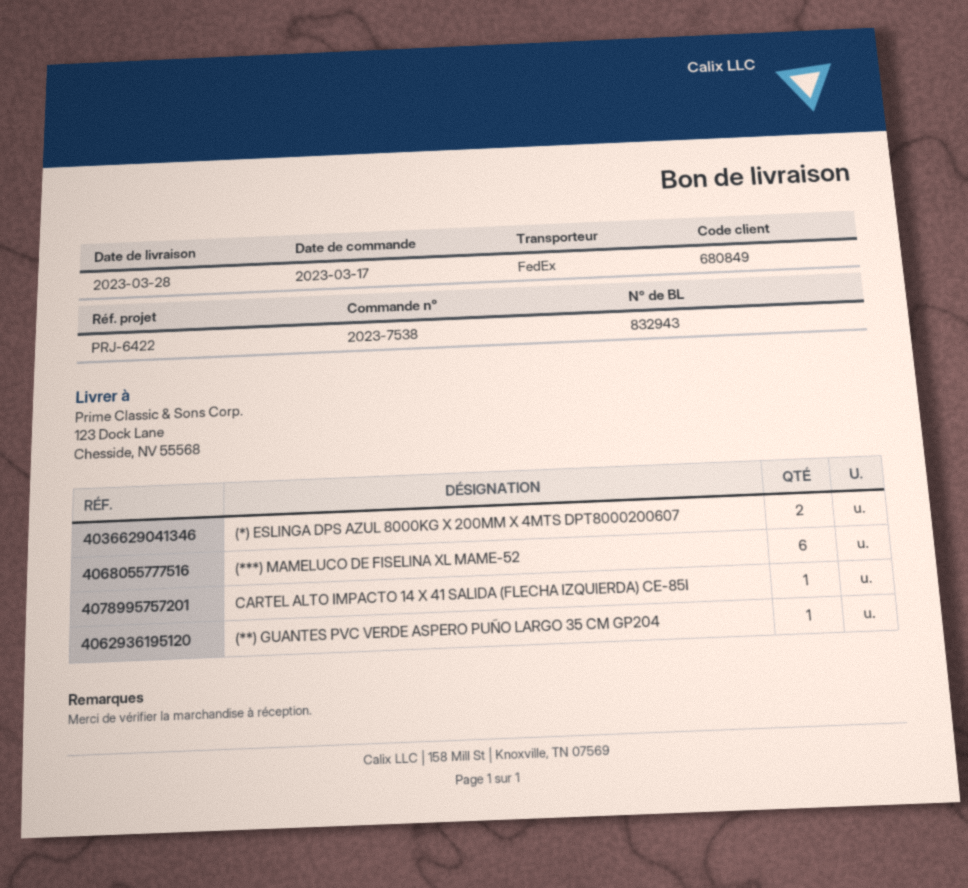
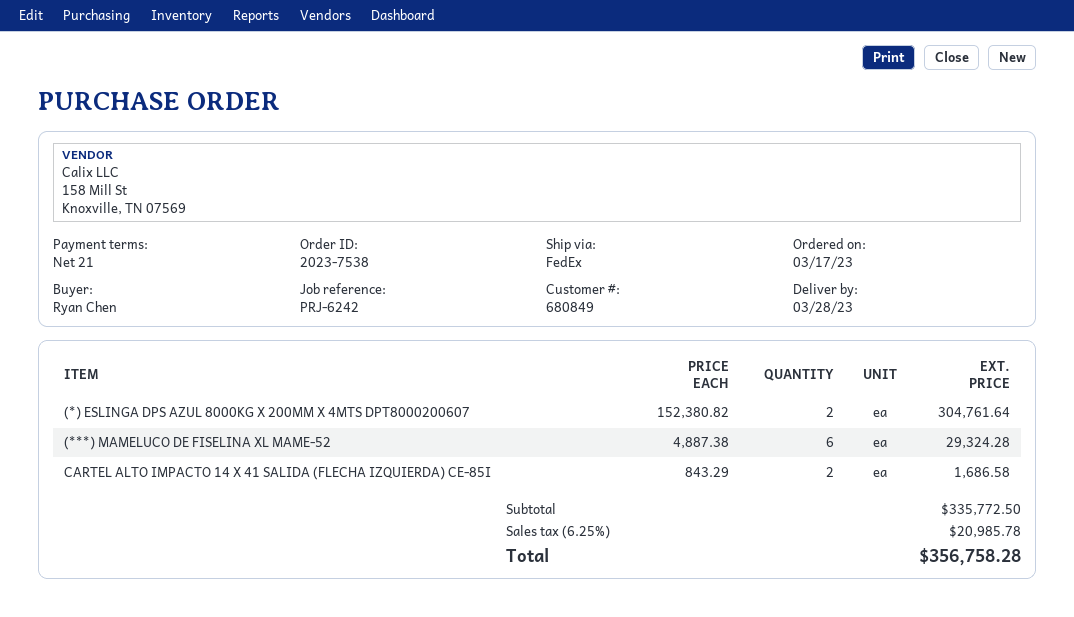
reference: PRJ-6422 -> PRJ-6242
CARTEL ALTO IMPACTO 14 X 41 SALIDA (FLECHA IZQUIERDA) CE-85I: 1 -> 2
(**) GUANTES PVC VERDE ASPERO PUÑO LARGO 35 CM GP204: 1 -> none

